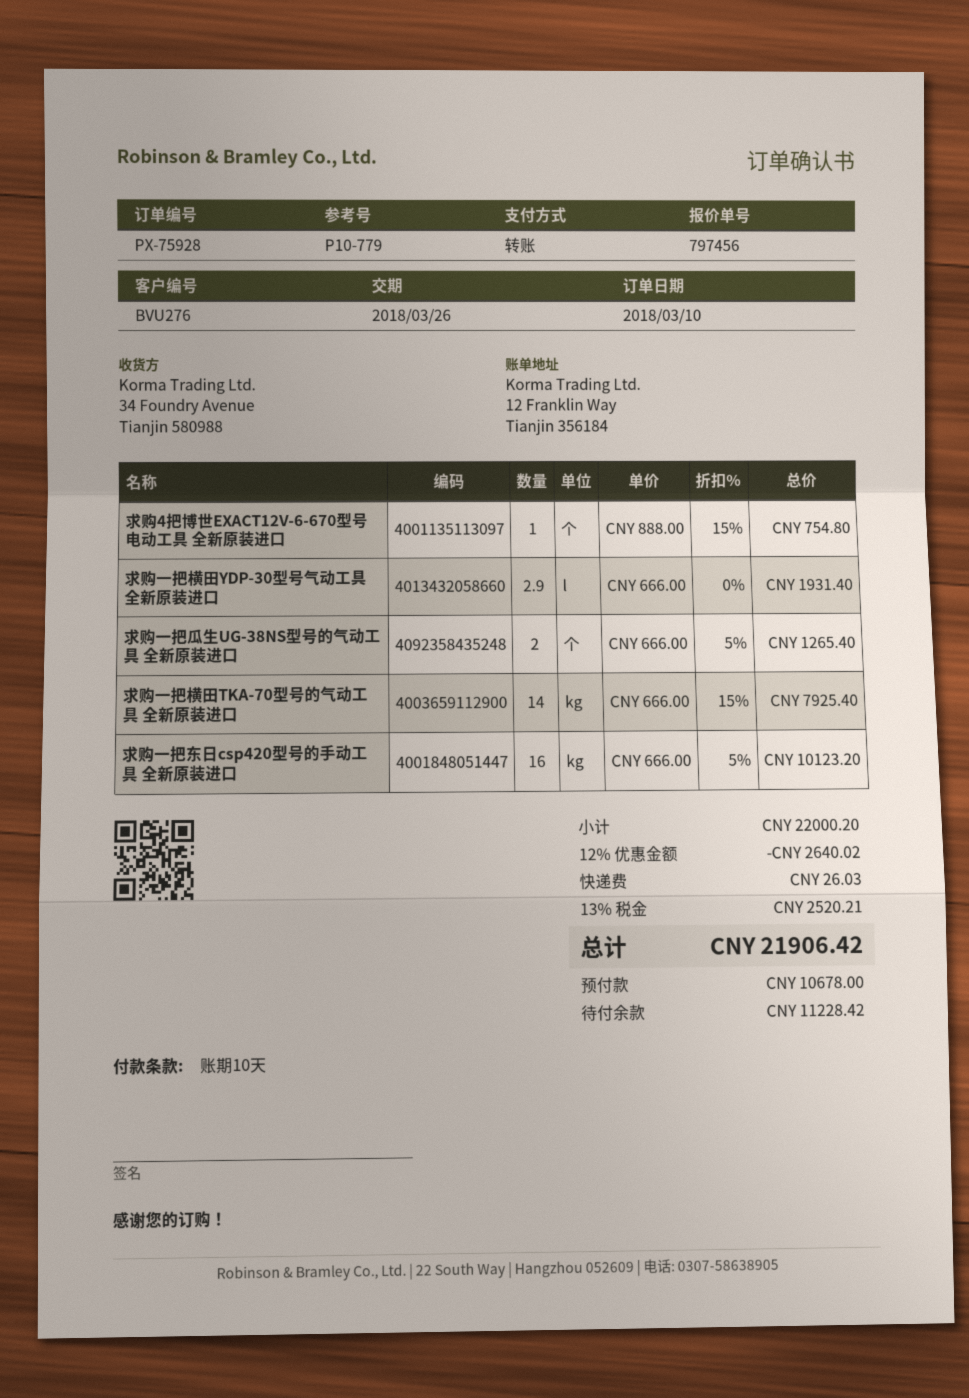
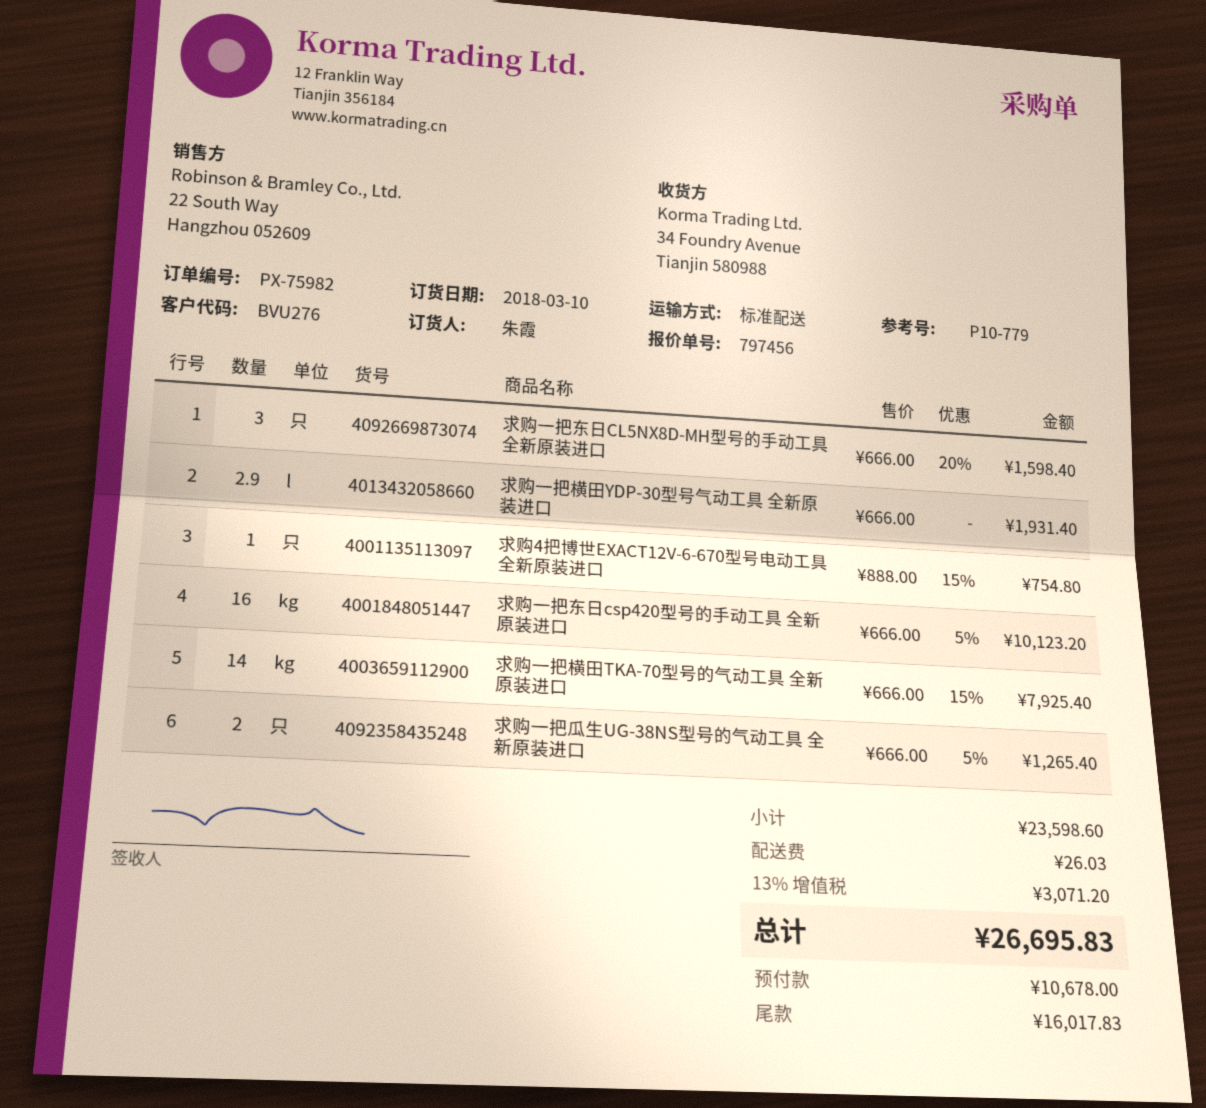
order number: PX-75928 -> PX-75982
求购一把东日CL5NX8D-MH型号的手动工具 全新原装进口: none -> 3 x 666.00 - 20% = 1598.40
subtotal: 22000.20 -> 23598.60
discount: 12% = 2640.02 -> none
tax: 13% = 2520.21 -> 13% = 3071.20
total: 21906.42 -> 26695.83
balance: 11228.42 -> 16017.83

